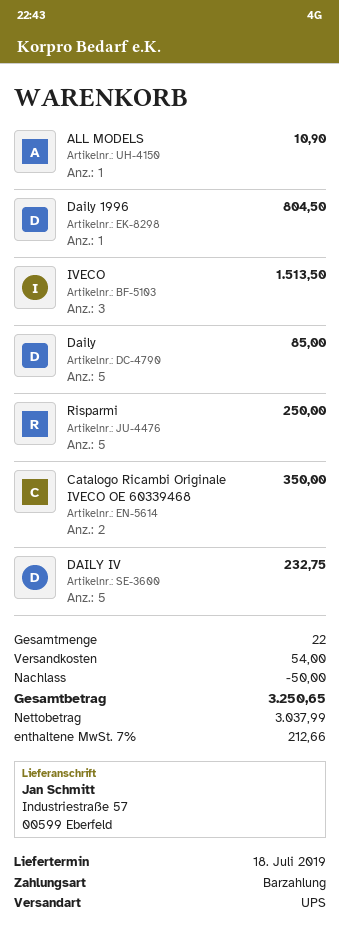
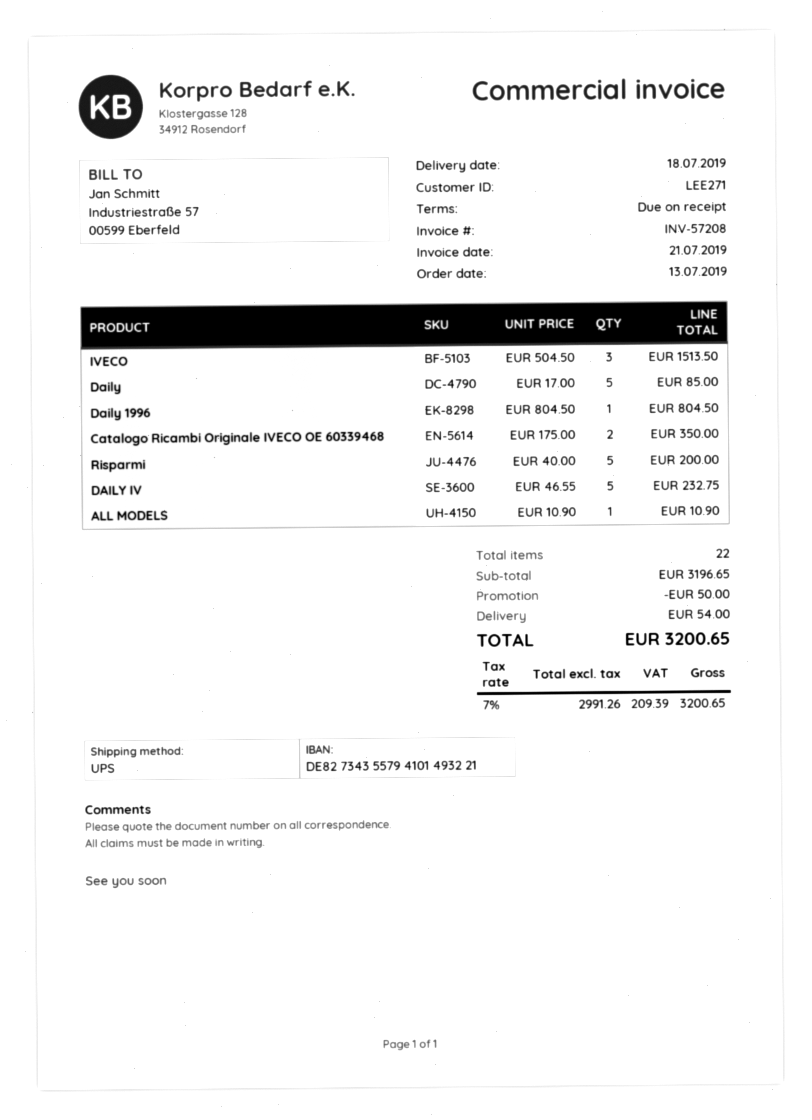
Risparmi: 5 for 250.00 -> 5 for 200.00
net: 3037.99 -> 2991.26
tax: 7% = 212.66 -> 7% = 209.39
total: 3250.65 -> 3200.65

